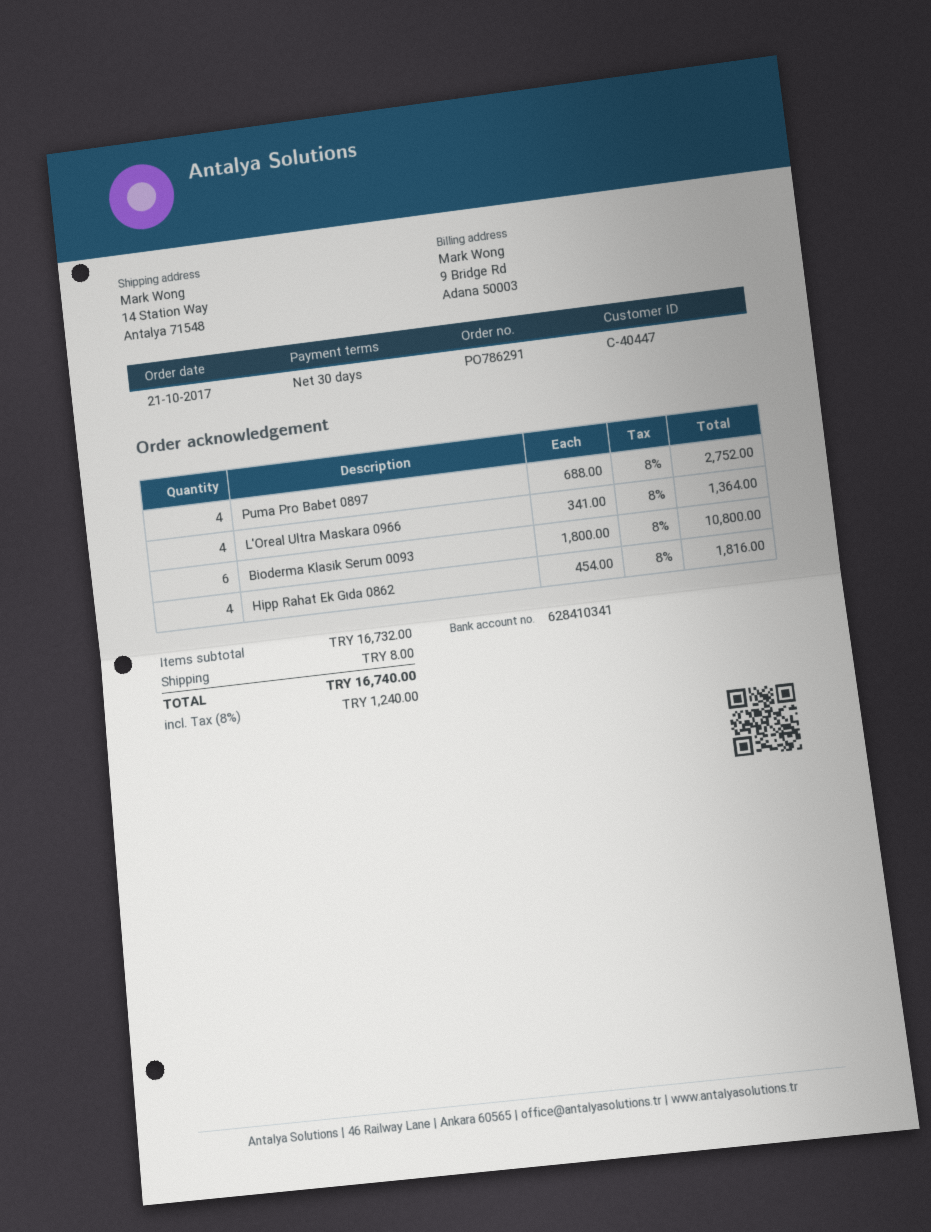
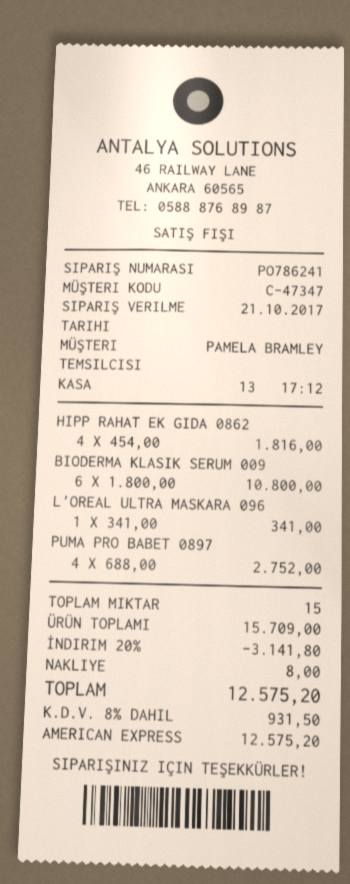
order number: PO786291 -> PO786241
customer number: C-40447 -> C-47347
L'Oreal Ultra Maskara 0966: 4 x 341.00 = 1364.00 -> 1 x 341.00 = 341.00
subtotal: 16732.00 -> 15709.00
discount: none -> 20% = 3141.80
tax: 8% = 1240.00 -> 8% = 931.50
total: 16740.00 -> 12575.20

